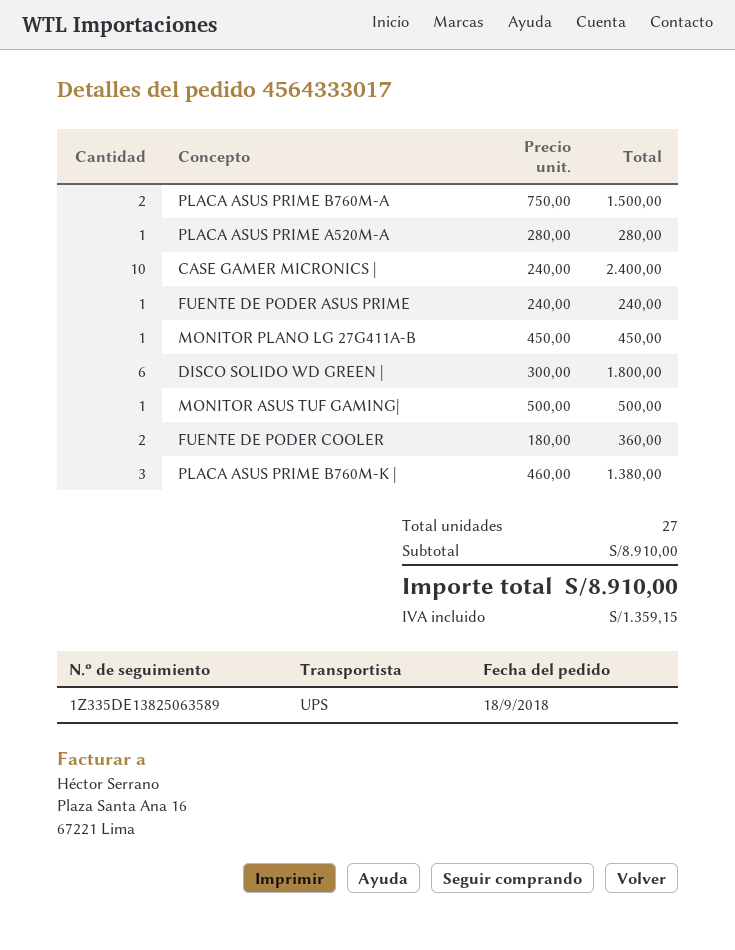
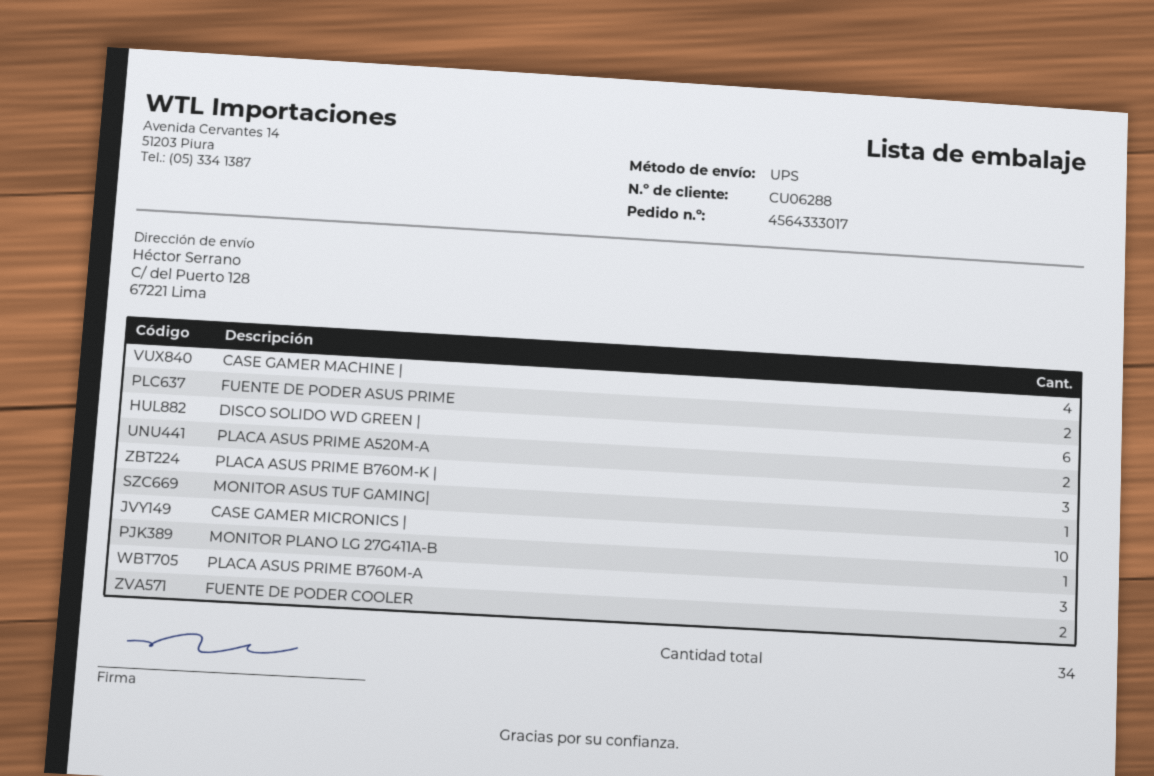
PLACA ASUS PRIME B760M-A: 2 -> 3
PLACA ASUS PRIME A520M-A: 1 -> 2
FUENTE DE PODER ASUS PRIME: 1 -> 2
CASE GAMER MACHINE |: none -> 4
total quantity: 27 -> 34

